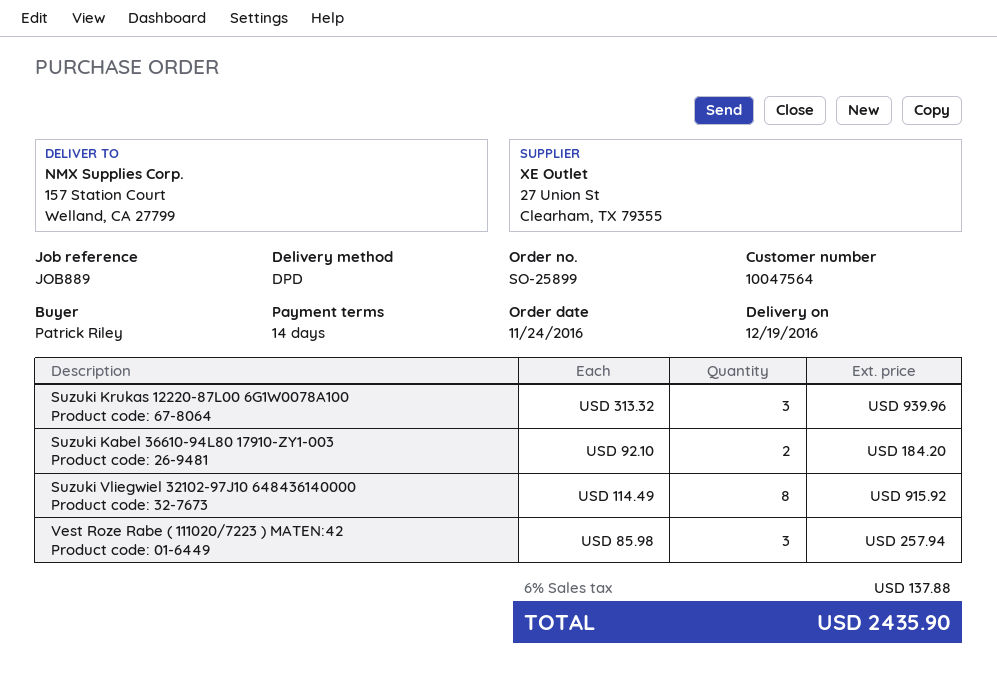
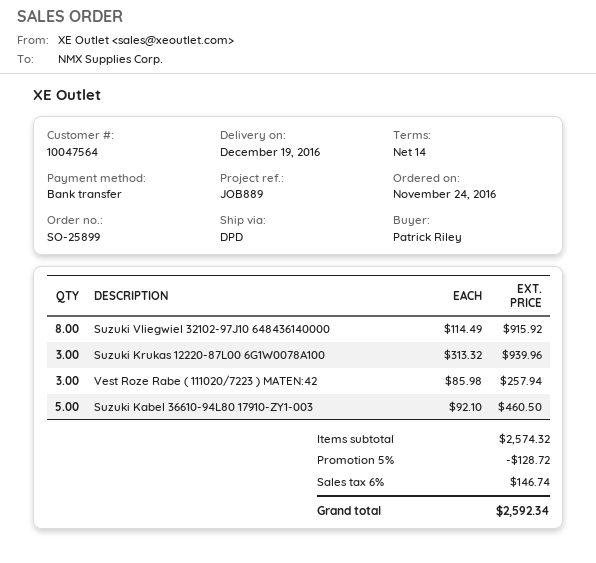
Suzuki Kabel 36610-94L80 17910-ZY1-003: 2 x 92.10 = 184.20 -> 5 x 92.10 = 460.50
discount: none -> 5% = 128.72
tax: 6% = 137.88 -> 6% = 146.74
total: 2435.90 -> 2592.34

